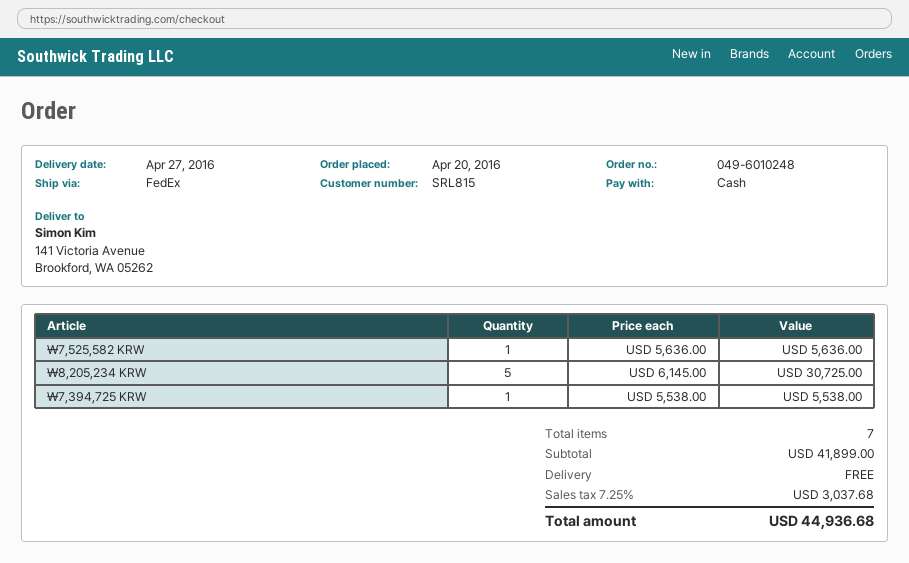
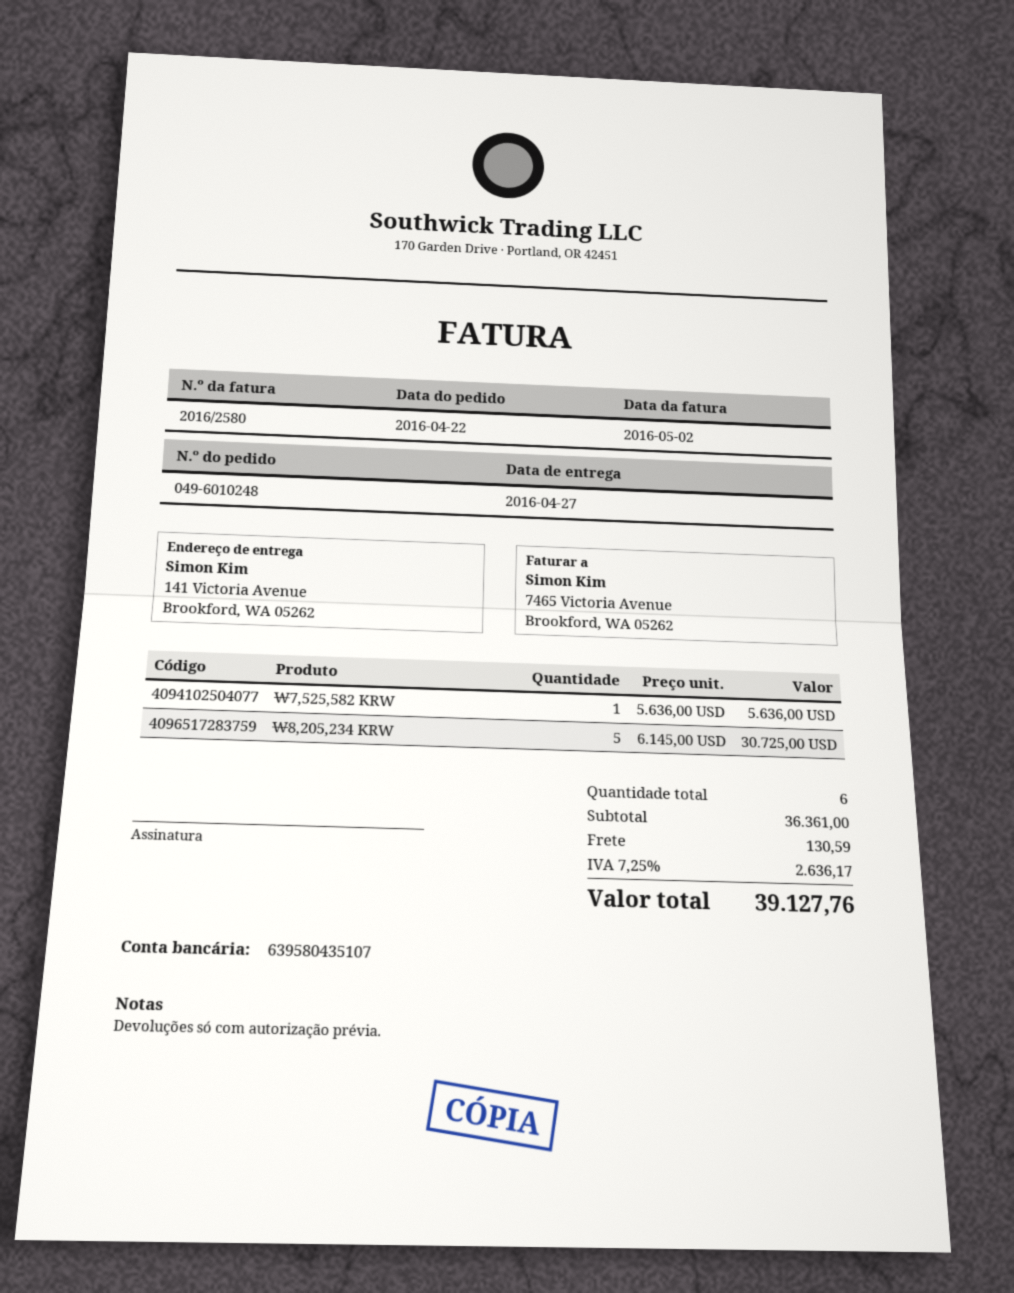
order date: 2016-04-20 -> 2016-04-22
₩7,394,725 KRW: 1 x 5538.00 = 5538.00 -> none
total quantity: 7 -> 6
subtotal: 41899.00 -> 36361.00
shipping: 0.00 -> 130.59
tax: 7.25% = 3037.68 -> 7.25% = 2636.17
total: 44936.68 -> 39127.76

